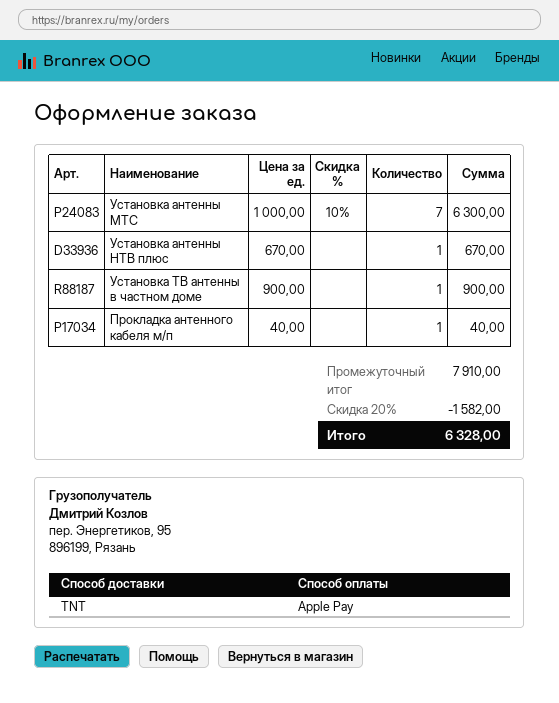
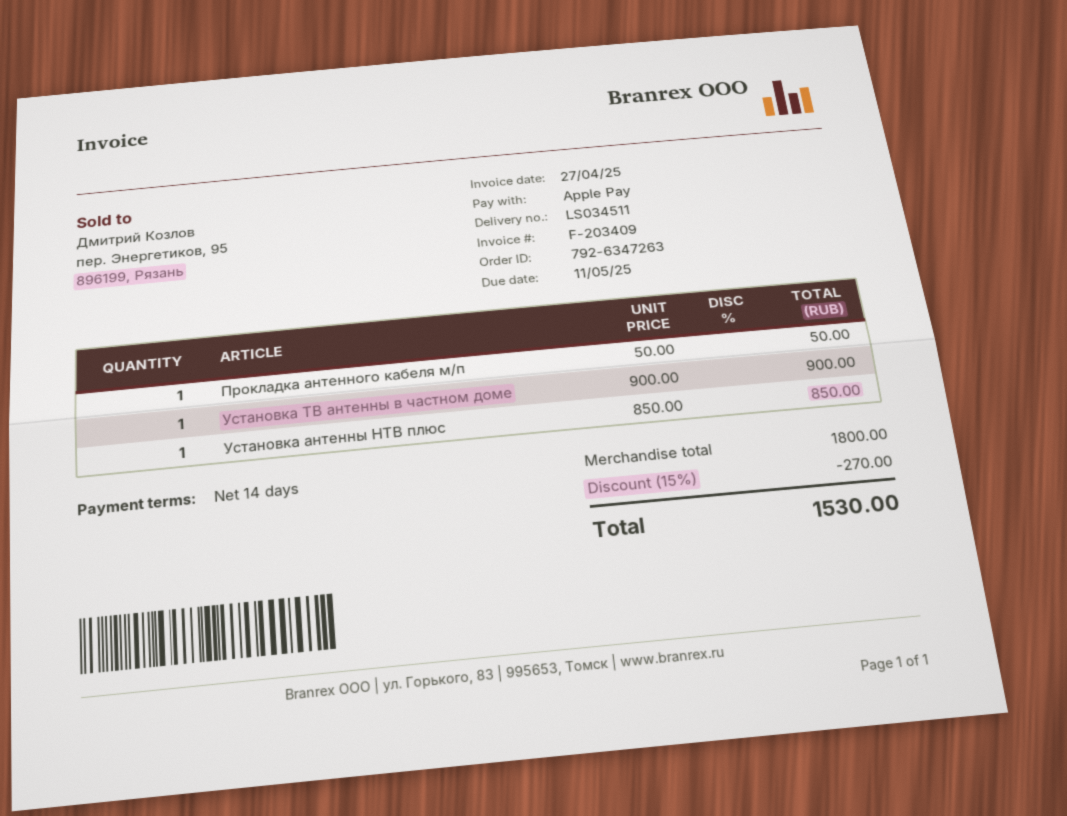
Установка антенны МТС: 7 x 1000.00 - 10% = 6300.00 -> none
Установка антенны НТВ плюс: 1 x 670.00 = 670.00 -> 1 x 850.00 = 850.00
Прокладка антенного кабеля м/п: 1 x 40.00 = 40.00 -> 1 x 50.00 = 50.00
subtotal: 7910.00 -> 1800.00
discount: 20% = 1582.00 -> 15% = 270.00
total: 6328.00 -> 1530.00

